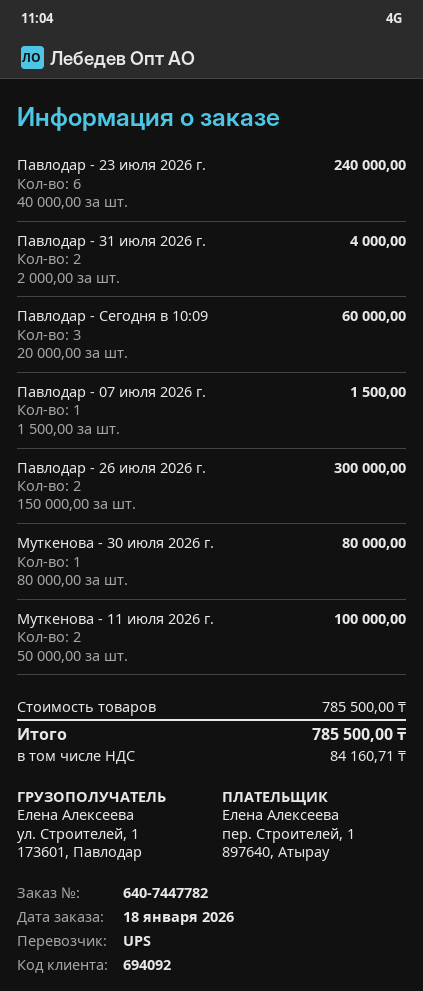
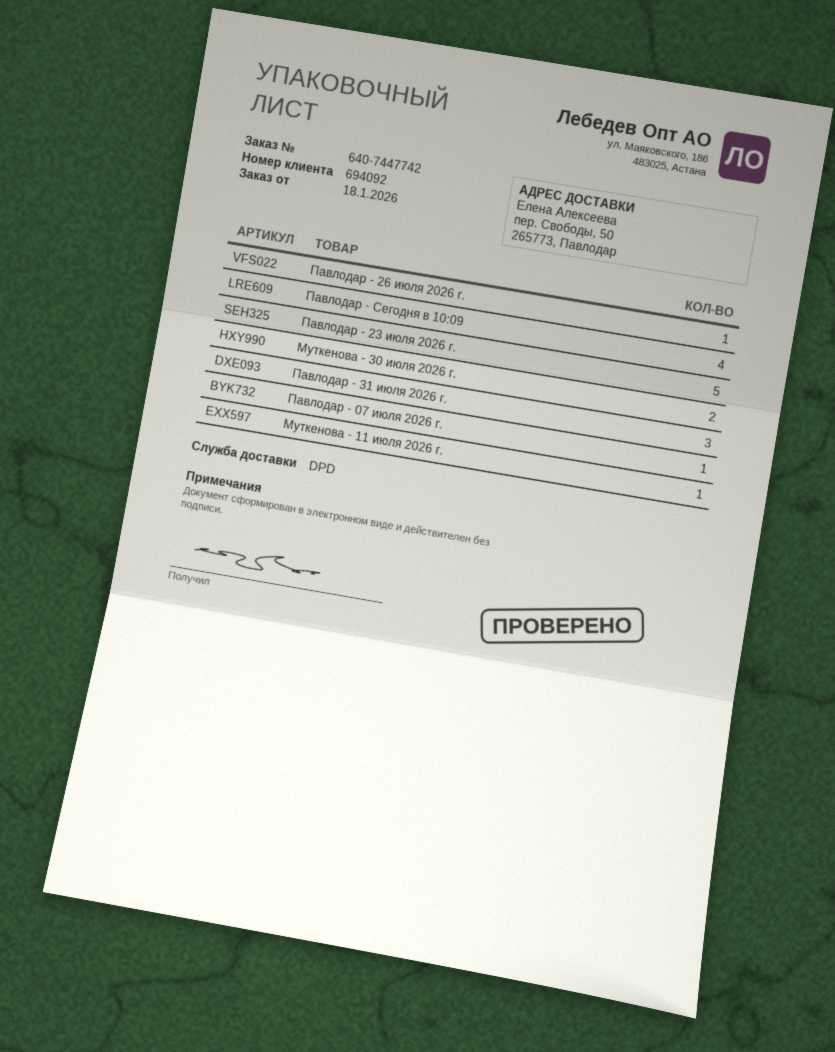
order number: 640-7447782 -> 640-7447742
shipping method: UPS -> DPD
ship to: ул. Строителей, 1, 173601, Павлодар -> пер. Свободы, 50, 265773, Павлодар
Павлодар - 23 июля 2026 г.: 6 -> 5
Павлодар - 31 июля 2026 г.: 2 -> 3
Павлодар - Сегодня в 10:09: 3 -> 4
Павлодар - 26 июля 2026 г.: 2 -> 1
Муткенова - 30 июля 2026 г.: 1 -> 2
Муткенова - 11 июля 2026 г.: 2 -> 1

